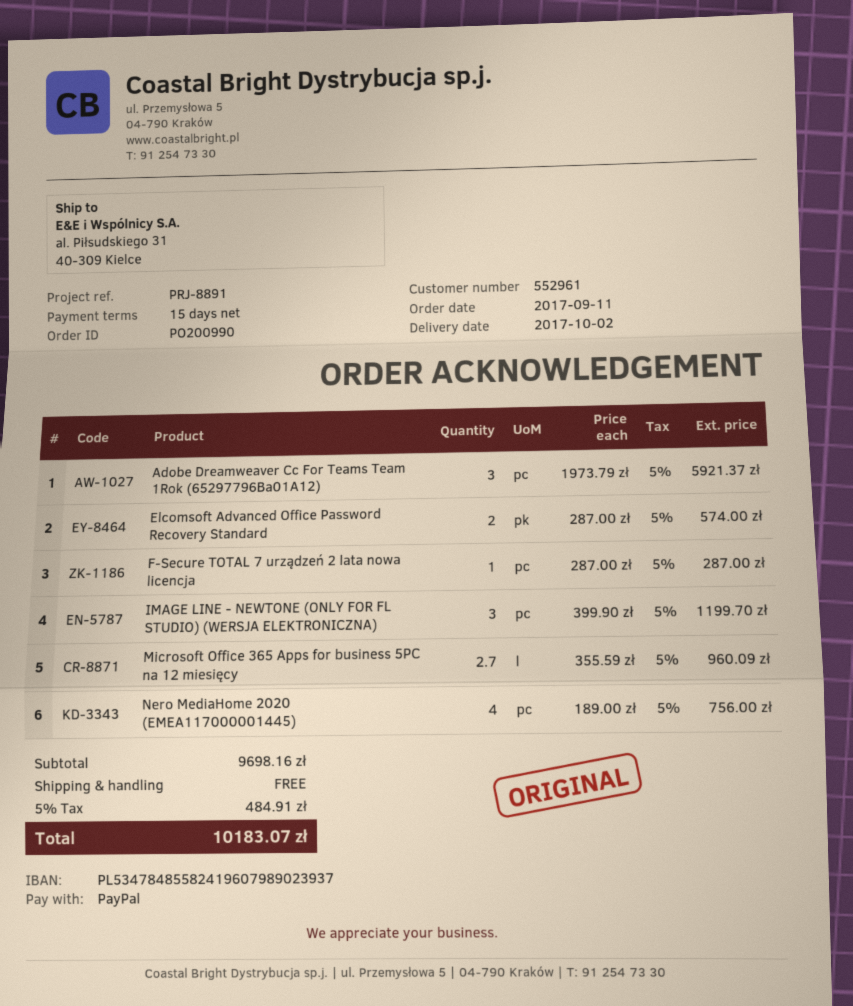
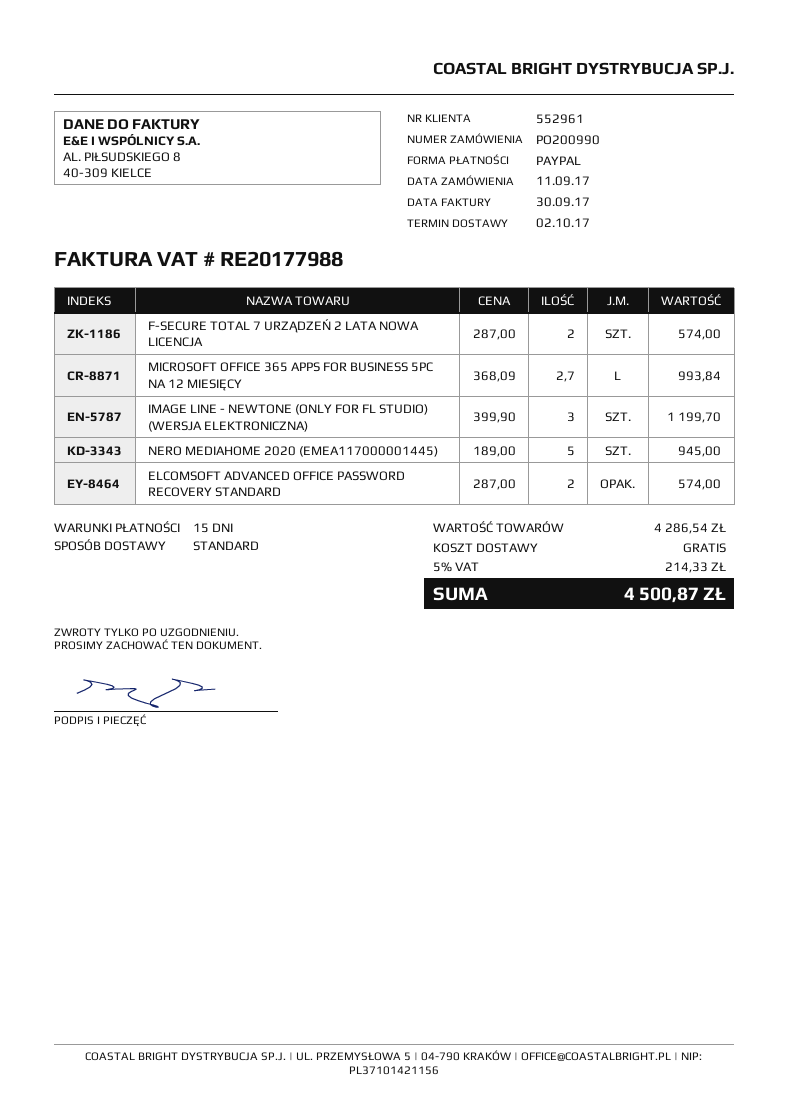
Adobe Dreamweaver Cc For Teams Team 1Rok (65297796Ba01A12): 3 x 1973.79 = 5921.37 -> none
F-Secure TOTAL 7 urządzeń 2 lata nowa licencja: 1 x 287.00 = 287.00 -> 2 x 287.00 = 574.00
Microsoft Office 365 Apps for business 5PC na 12 miesięcy: 2.7 x 355.59 = 960.09 -> 2.7 x 368.09 = 993.84
Nero MediaHome 2020 (EMEA117000001445): 4 x 189.00 = 756.00 -> 5 x 189.00 = 945.00
subtotal: 9698.16 -> 4286.54
tax: 5% = 484.91 -> 5% = 214.33
total: 10183.07 -> 4500.87

